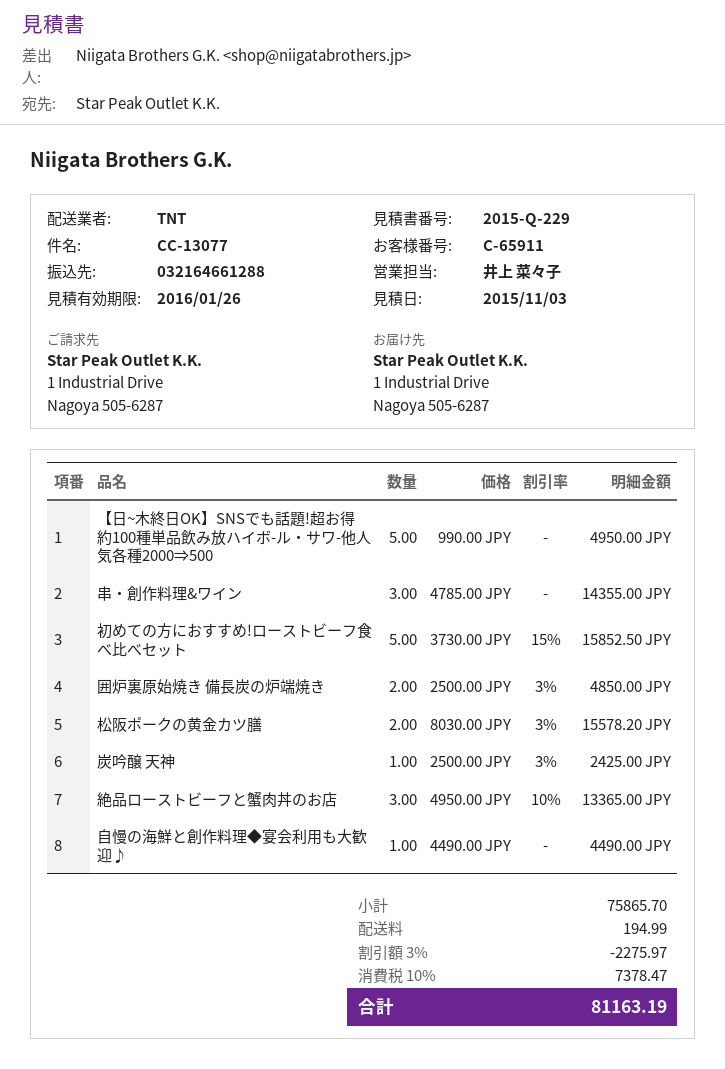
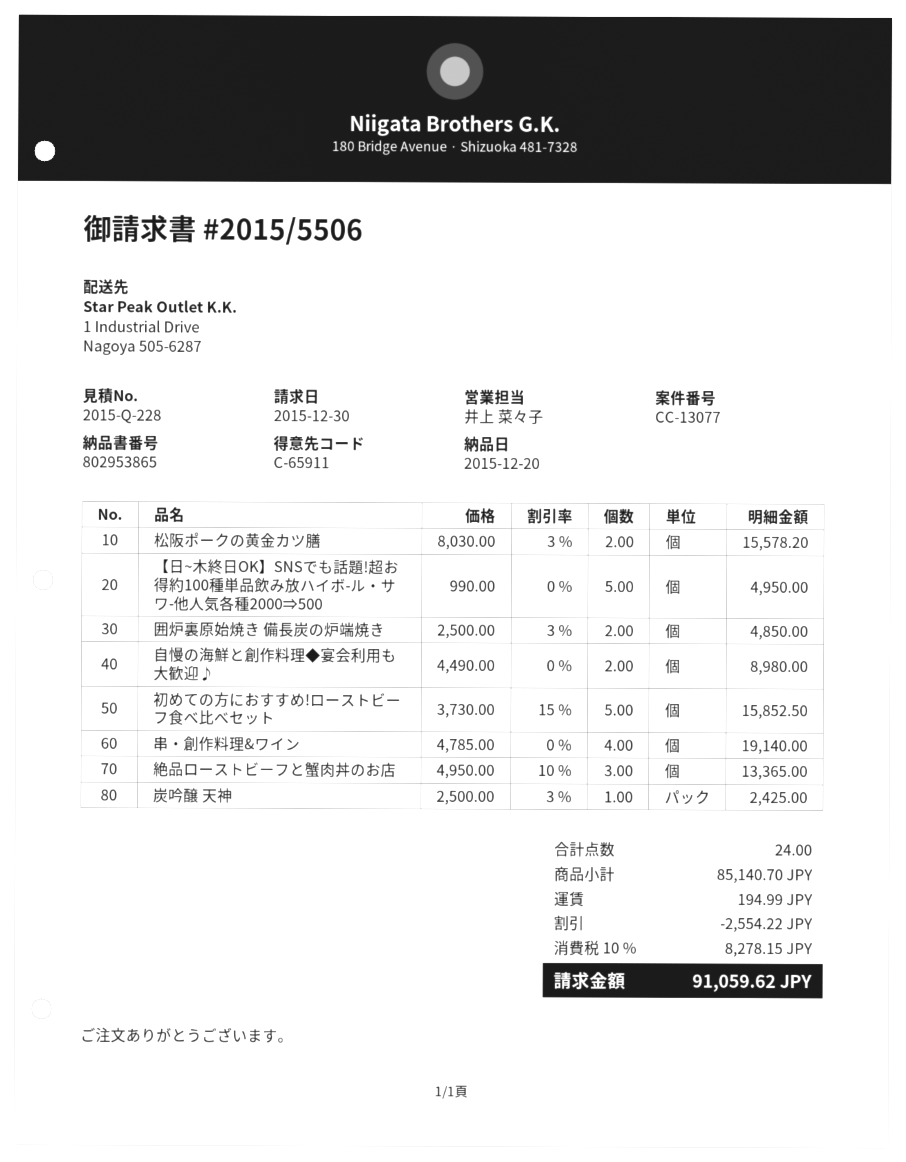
quote number: 2015-Q-229 -> 2015-Q-228
串・創作料理&ワイン: 3 x 4785.00 = 14355.00 -> 4 x 4785.00 = 19140.00
自慢の海鮮と創作料理◆宴会利用も大歓迎♪: 1 x 4490.00 = 4490.00 -> 2 x 4490.00 = 8980.00
subtotal: 75865.70 -> 85140.70
discount: 2275.97 -> 2554.22
tax: 10% = 7378.47 -> 10% = 8278.15
total: 81163.19 -> 91059.62

